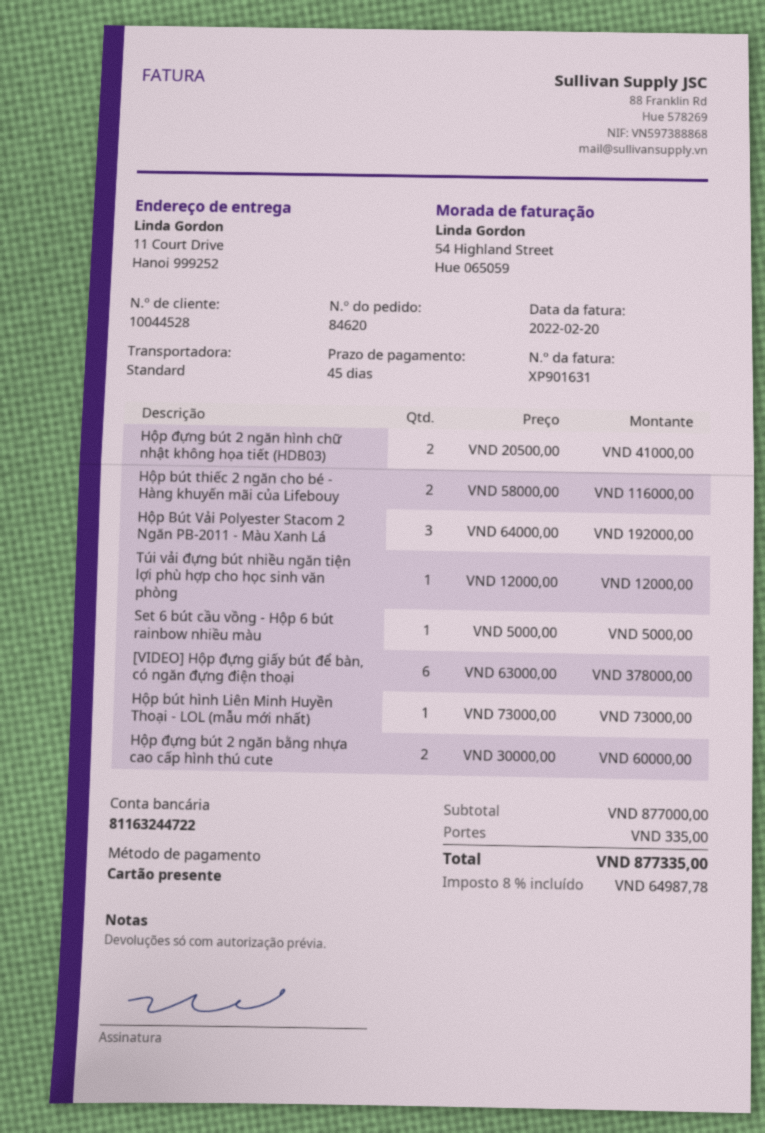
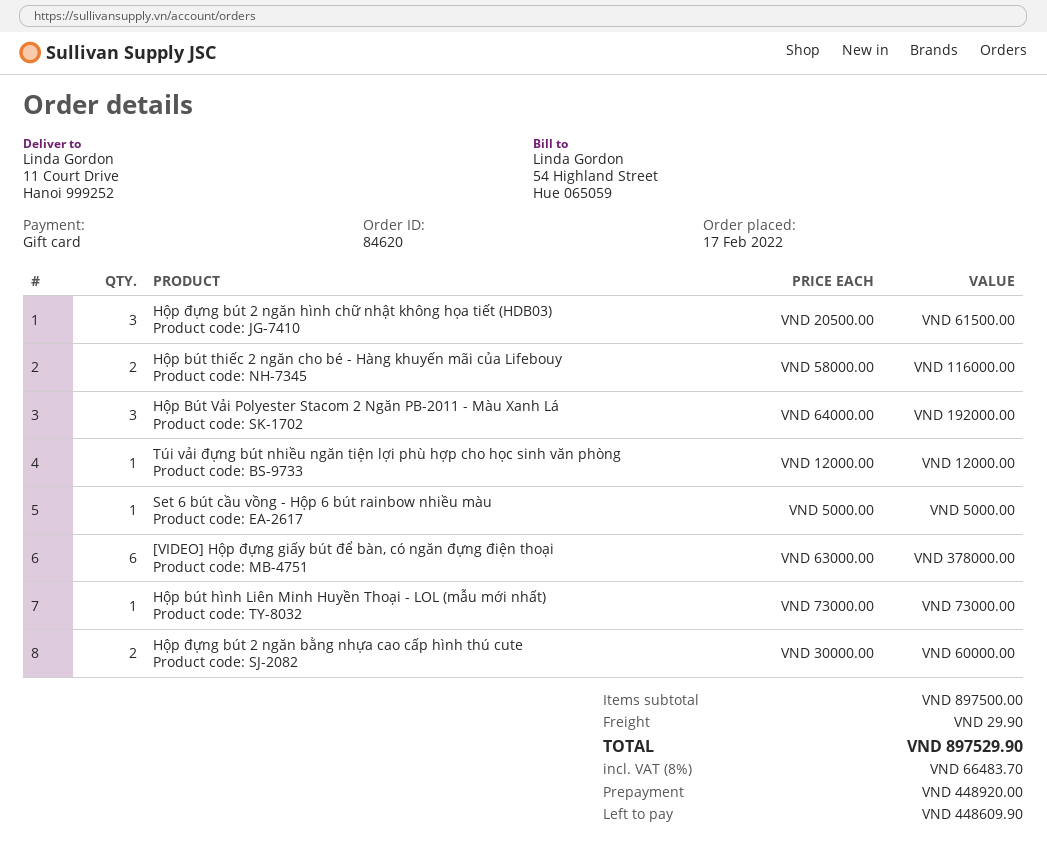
Hộp đựng bút 2 ngăn hình chữ nhật không họa tiết (HDB03): 2 x 20500.00 = 41000.00 -> 3 x 20500.00 = 61500.00
subtotal: 877000.00 -> 897500.00
shipping: 335.00 -> 29.90
tax: 8% = 64987.78 -> 8% = 66483.70
total: 877335.00 -> 897529.90

